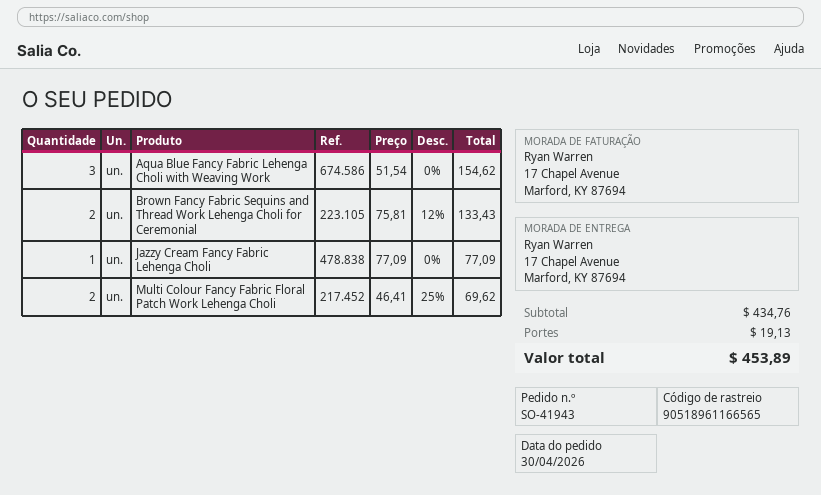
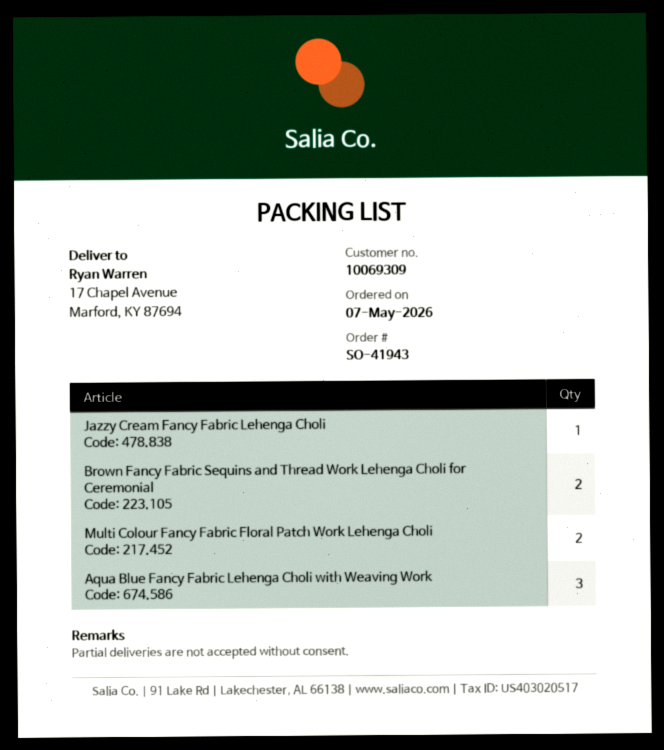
order date: 2026-04-30 -> 2026-05-07

